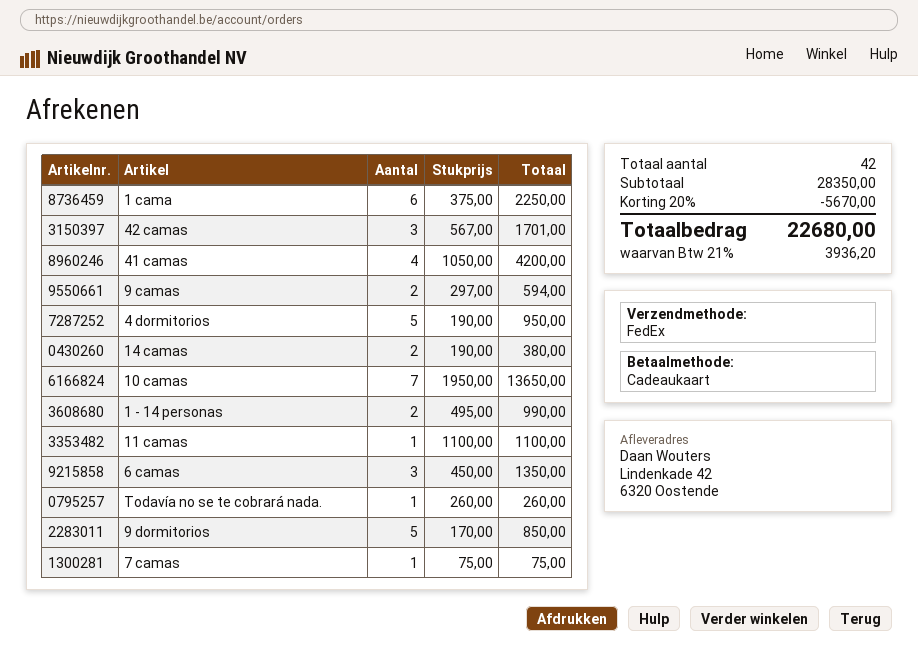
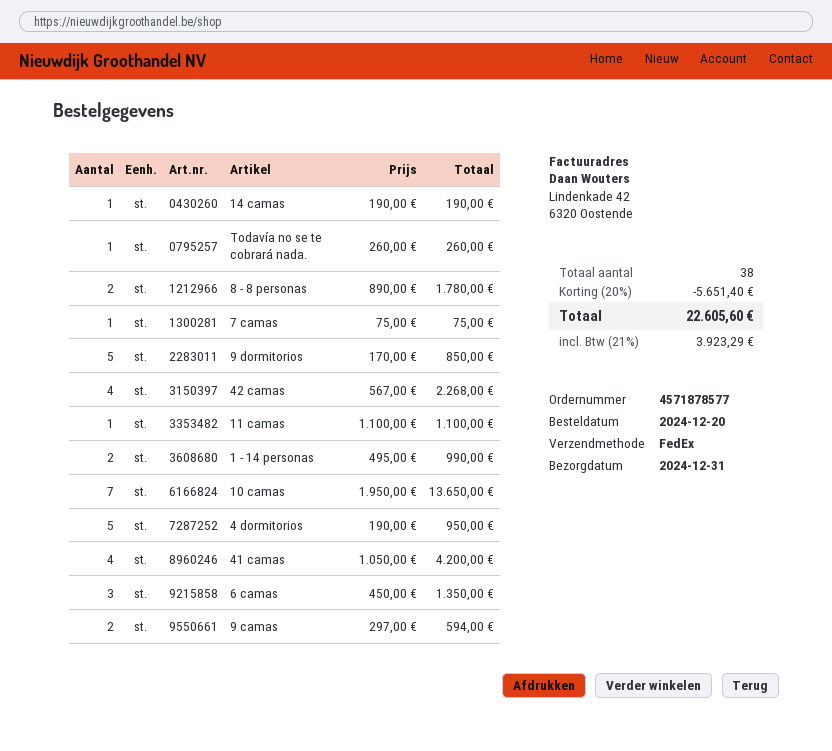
1 cama: 6 x 375.00 = 2250.00 -> none
42 camas: 3 x 567.00 = 1701.00 -> 4 x 567.00 = 2268.00
14 camas: 2 x 190.00 = 380.00 -> 1 x 190.00 = 190.00
8 - 8 personas: none -> 2 x 890.00 = 1780.00
total quantity: 42 -> 38
discount: 20% = 5670.00 -> 20% = 5651.40
tax: 21% = 3936.20 -> 21% = 3923.29
total: 22680.00 -> 22605.60

